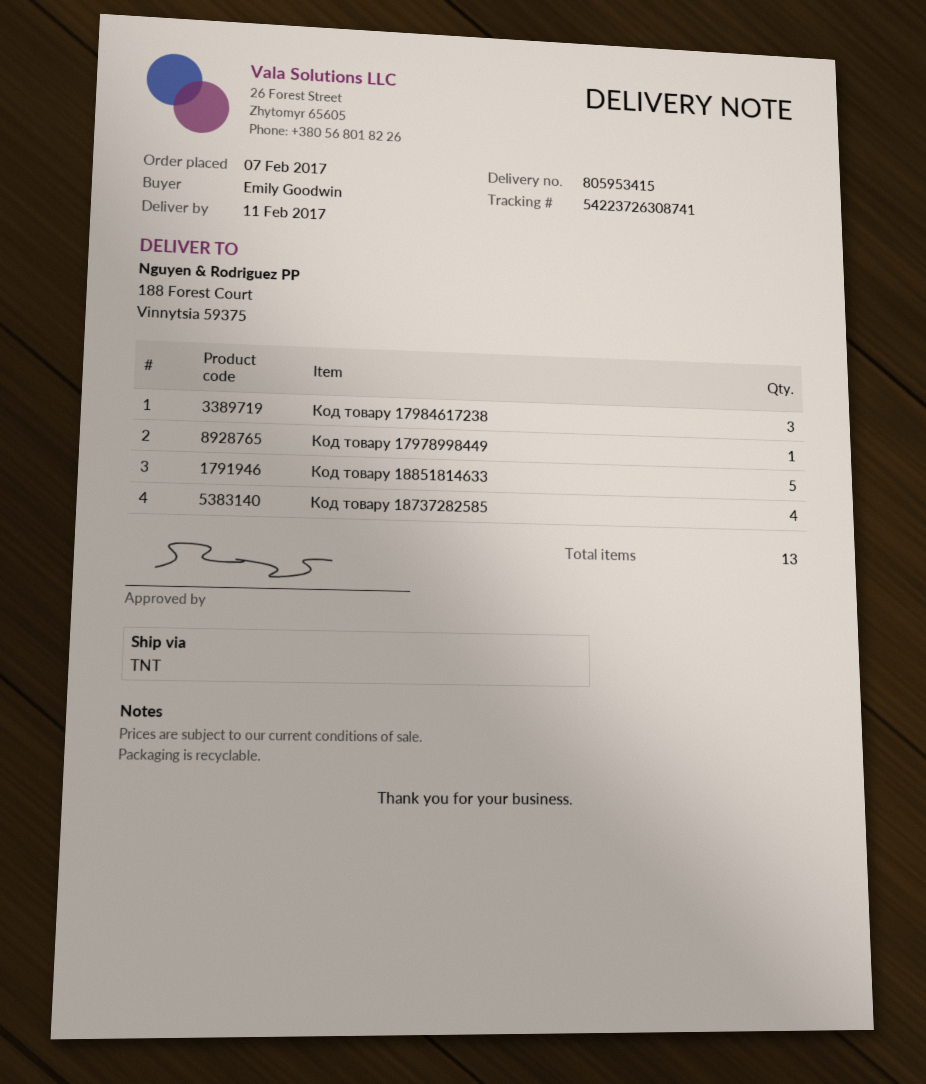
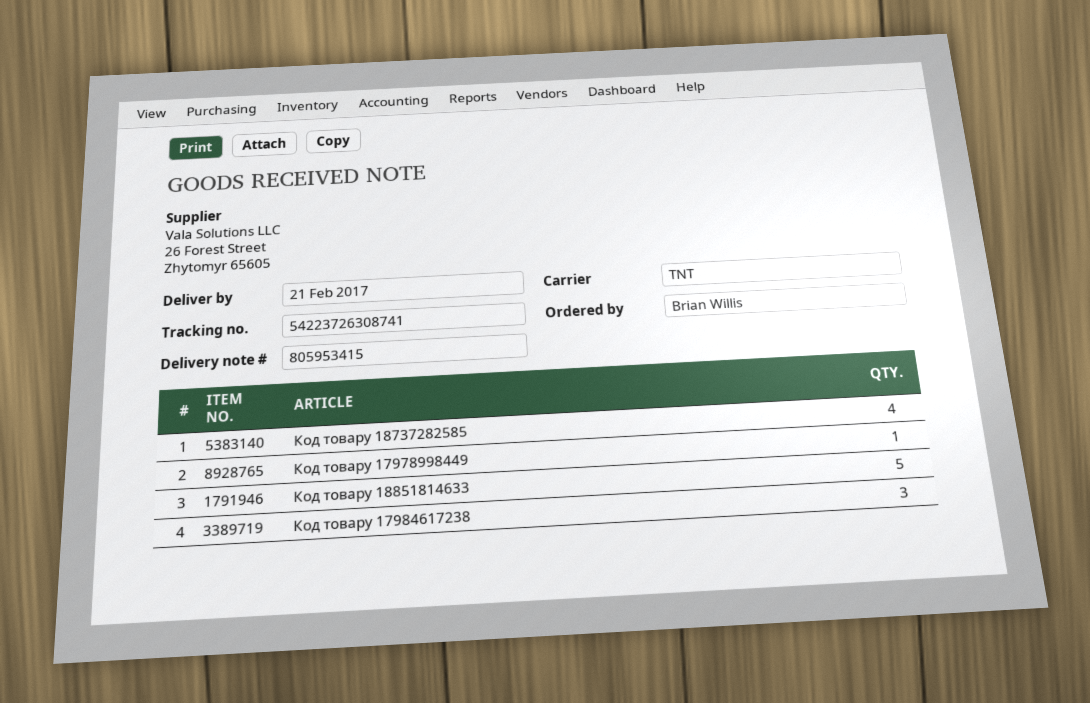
delivery date: 2017-02-11 -> 2017-02-21
ordered by: Emily Goodwin -> Brian Willis

